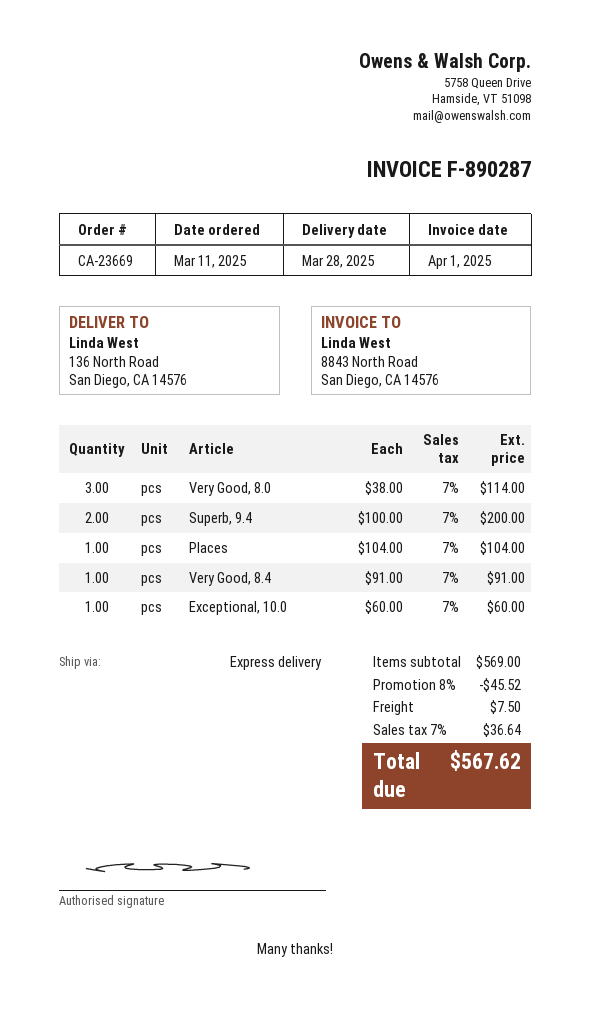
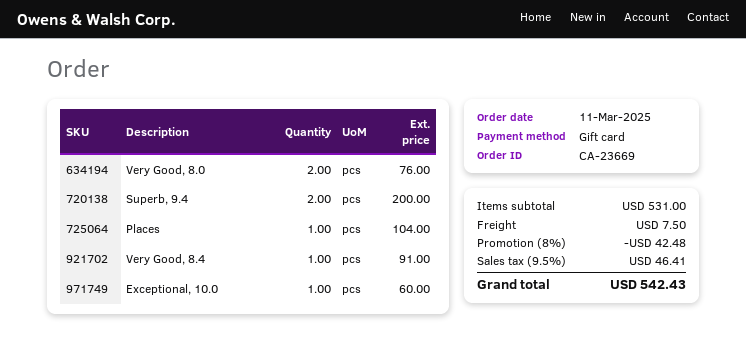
Very Good, 8.0: 3 for 114.00 -> 2 for 76.00
subtotal: 569.00 -> 531.00
discount: 8% = 45.52 -> 8% = 42.48
tax: 7% = 36.64 -> 9.5% = 46.41
total: 567.62 -> 542.43

